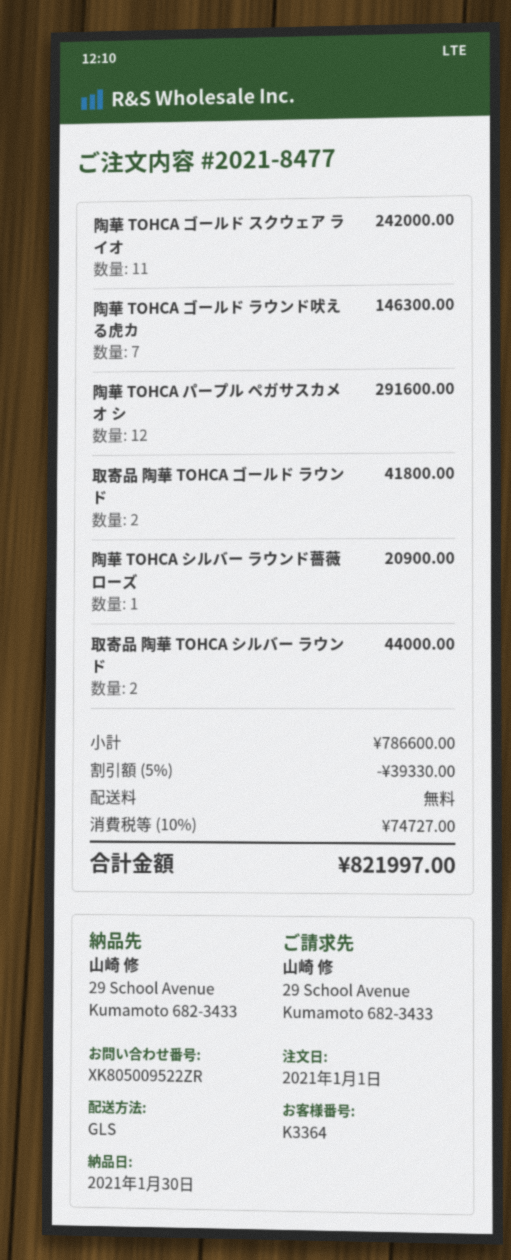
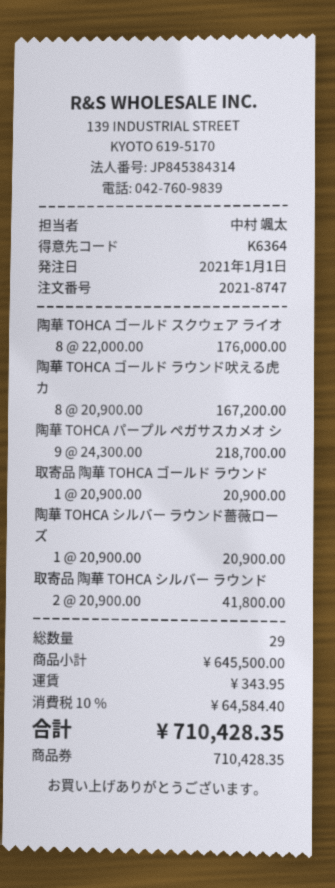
order number: 2021-8477 -> 2021-8747
customer number: K3364 -> K6364
陶華 TOHCA ゴールド スクウェア ライオ: 11 for 242000.00 -> 8 for 176000.00
陶華 TOHCA ゴールド ラウンド吠える虎カ: 7 for 146300.00 -> 8 for 167200.00
陶華 TOHCA パープル ペガサスカメオ シ: 12 for 291600.00 -> 9 for 218700.00
取寄品 陶華 TOHCA ゴールド ラウンド: 2 for 41800.00 -> 1 for 20900.00
取寄品 陶華 TOHCA シルバー ラウンド: 2 for 44000.00 -> 2 for 41800.00
subtotal: 786600.00 -> 645500.00
discount: 5% = 39330.00 -> none
shipping: 0.00 -> 343.95
tax: 10% = 74727.00 -> 10% = 64584.40
total: 821997.00 -> 710428.35

